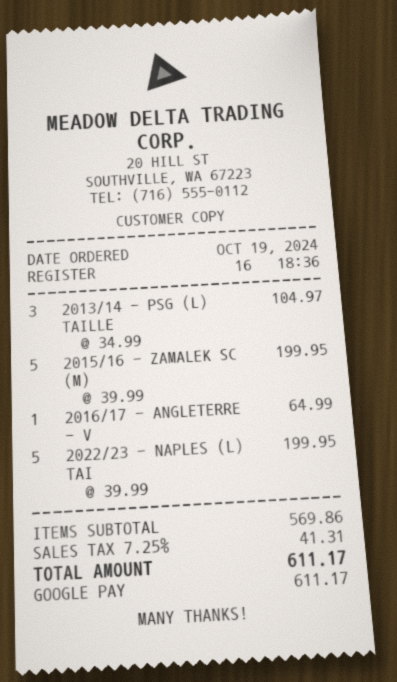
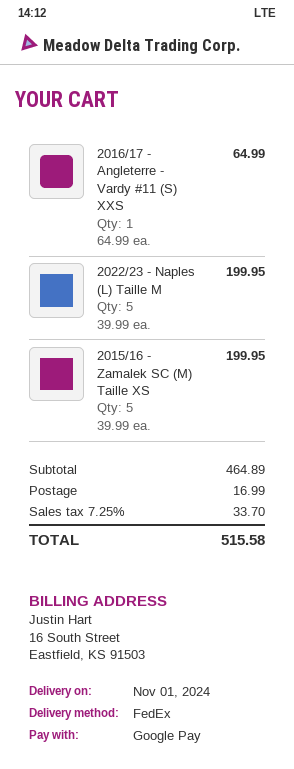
2013/14 - PSG (L) TAILLE: 3 x 34.99 = 104.97 -> none
subtotal: 569.86 -> 464.89
shipping: none -> 16.99
tax: 7.25% = 41.31 -> 7.25% = 33.70
total: 611.17 -> 515.58

